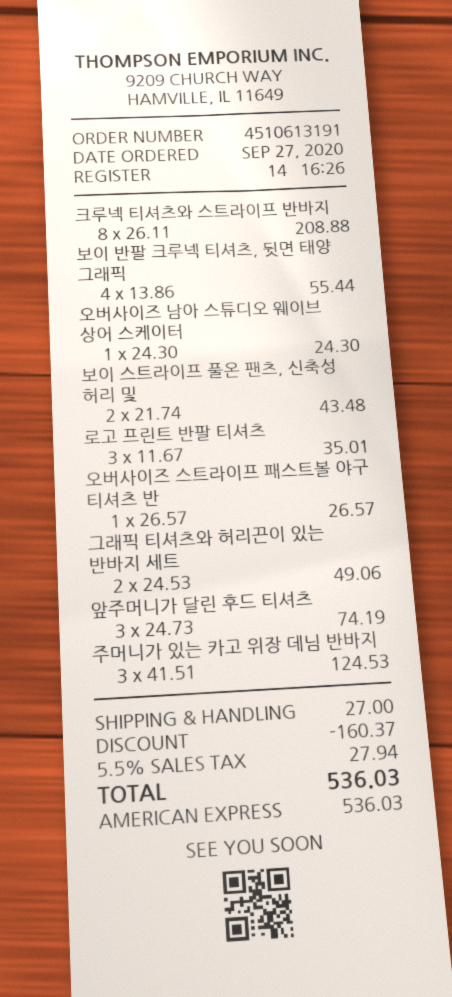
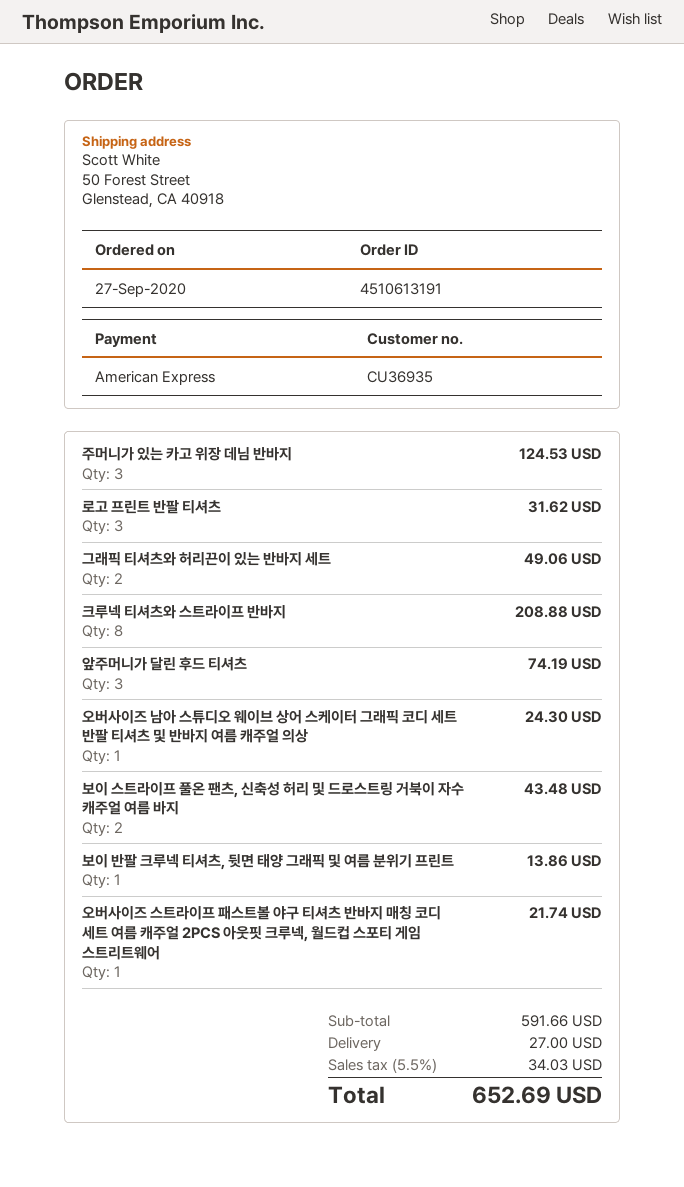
보이 반팔 크루넥 티셔츠, 뒷면 태양 그래픽: 4 for 55.44 -> 1 for 13.86
로고 프린트 반팔 티셔츠: 3 for 35.01 -> 3 for 31.62
오버사이즈 스트라이프 패스트볼 야구 티셔츠 반: 1 for 26.57 -> 1 for 21.74
discount: 160.37 -> none
tax: 5.5% = 27.94 -> 5.5% = 34.03
total: 536.03 -> 652.69

